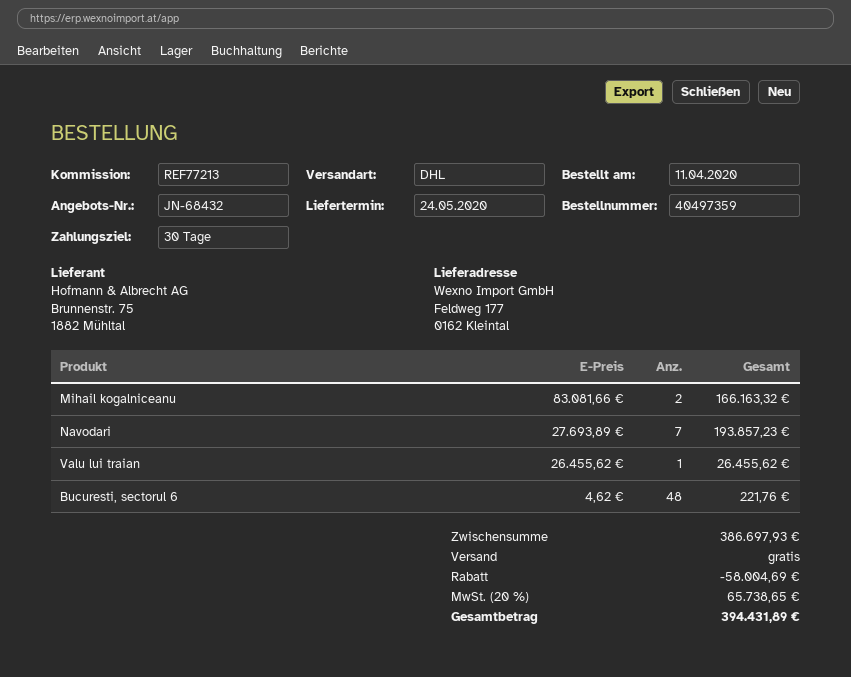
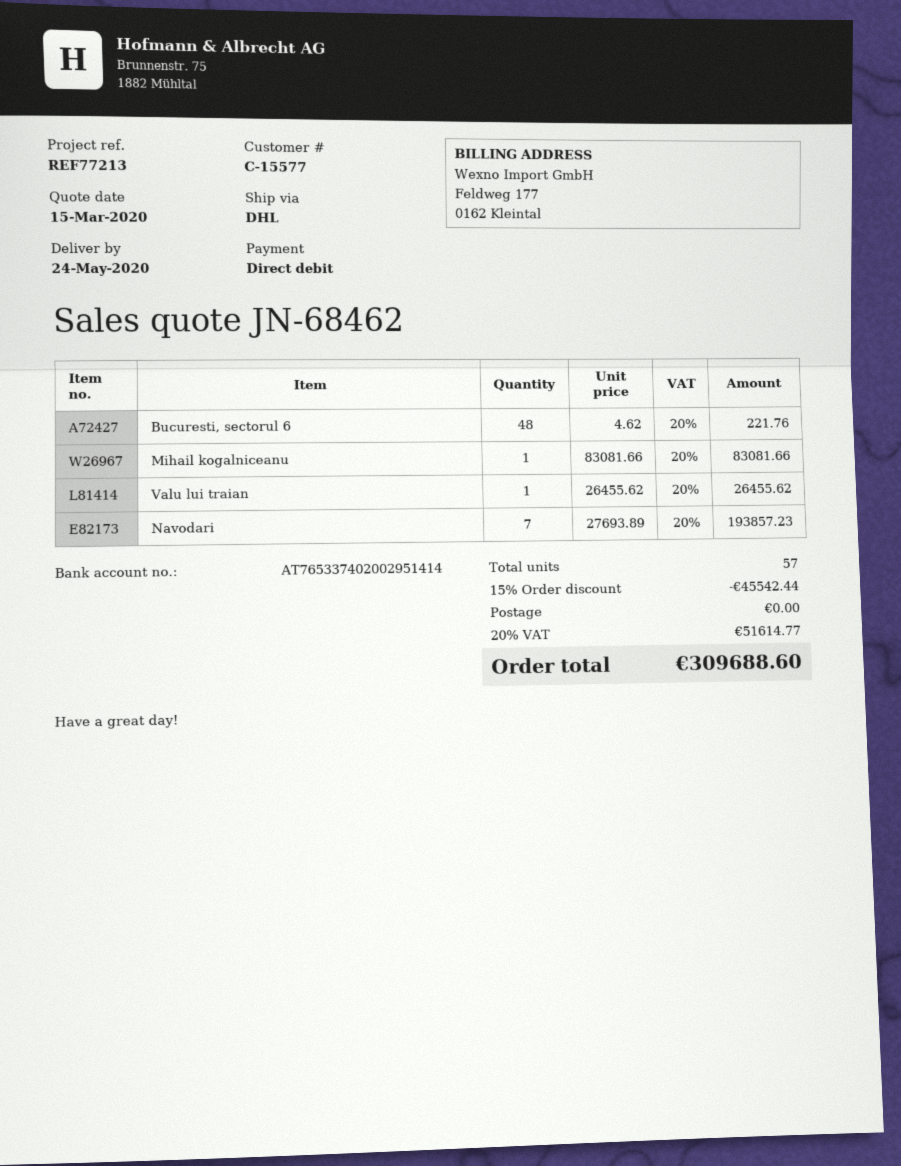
quote number: JN-68432 -> JN-68462
Mihail kogalniceanu: 2 x 83081.66 = 166163.32 -> 1 x 83081.66 = 83081.66
discount: 58004.69 -> 45542.44
tax: 20% = 65738.65 -> 20% = 51614.77
total: 394431.89 -> 309688.60

